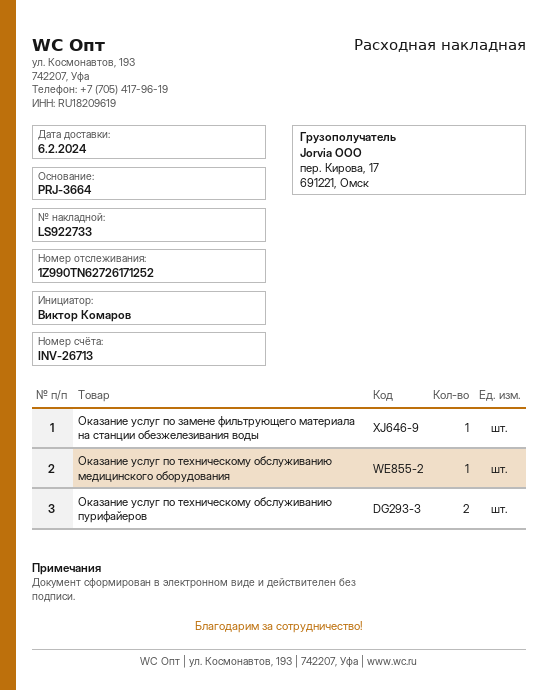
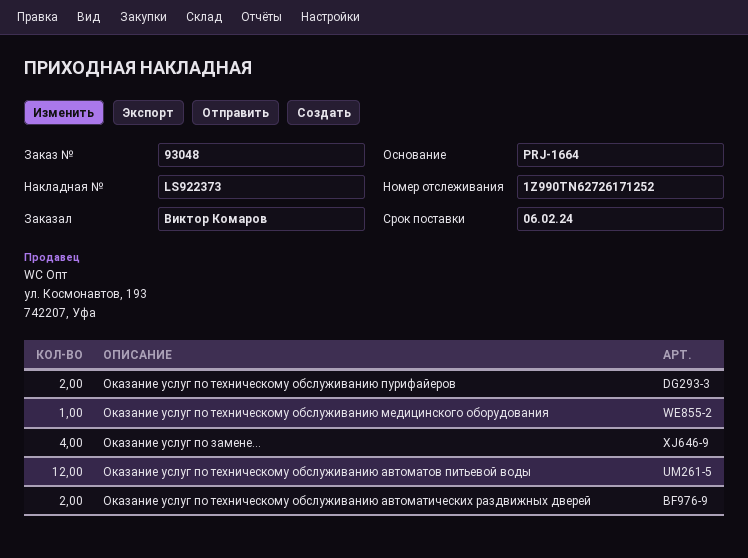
delivery note number: LS922733 -> LS922373
reference: PRJ-3664 -> PRJ-1664
Оказание услуг по замене фильтрующего материала на станции обезжелезивания воды: 1 -> 4
Оказание услуг по техническому обслуживанию автоматов питьевой воды: none -> 12
Оказание услуг по техническому обслуживанию автоматических раздвижных дверей: none -> 2

